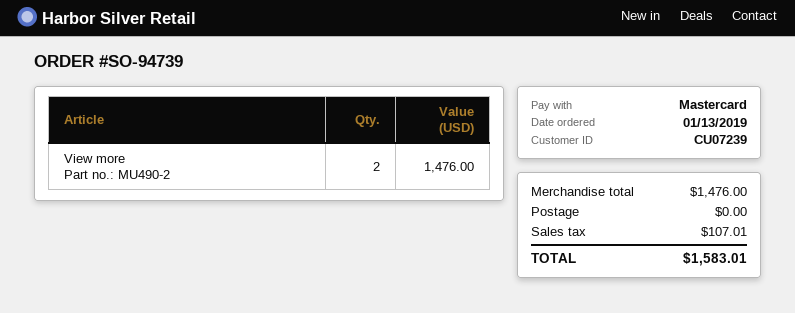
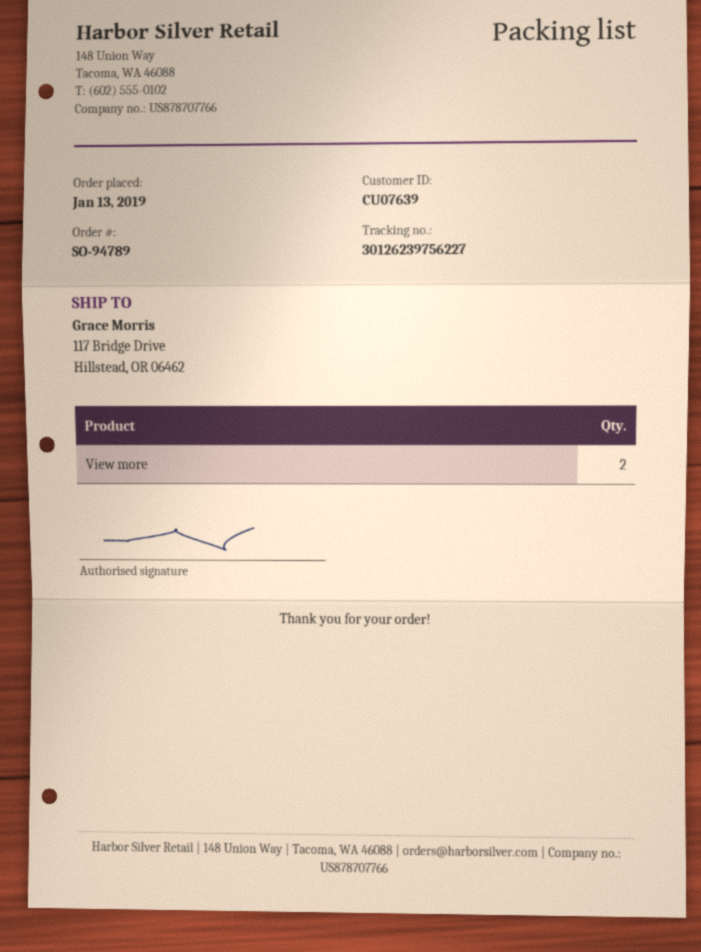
order number: SO-94739 -> SO-94789
customer number: CU07239 -> CU07639

